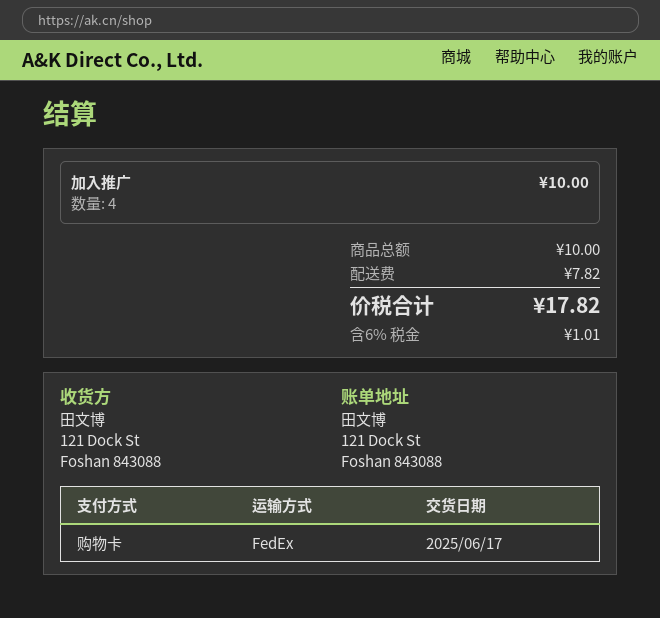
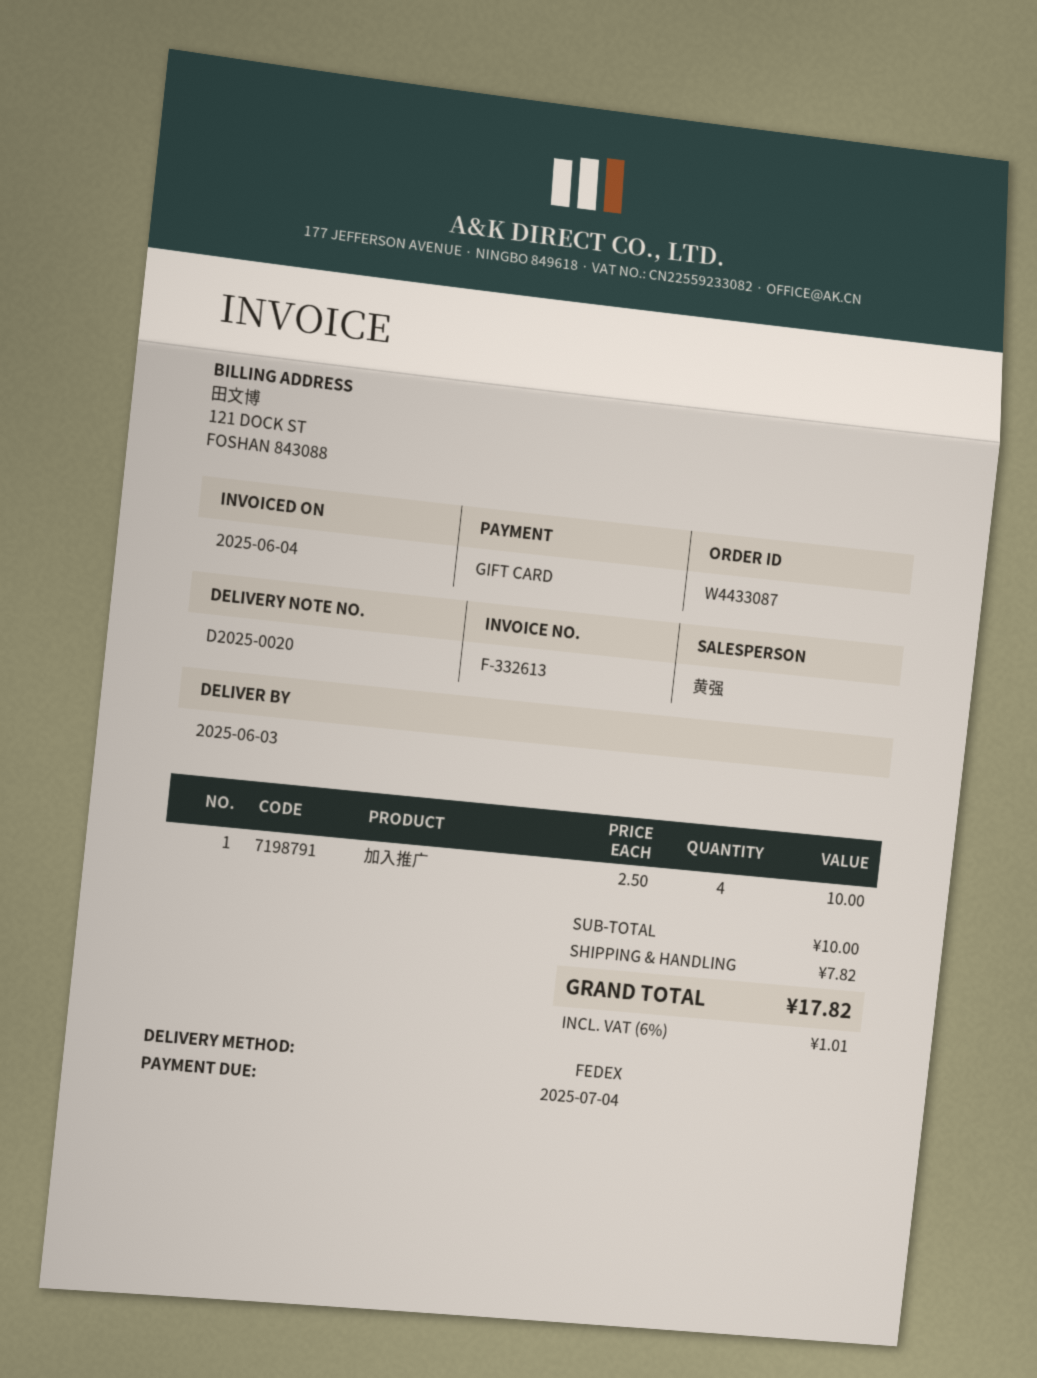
delivery date: 2025-06-17 -> 2025-06-03

